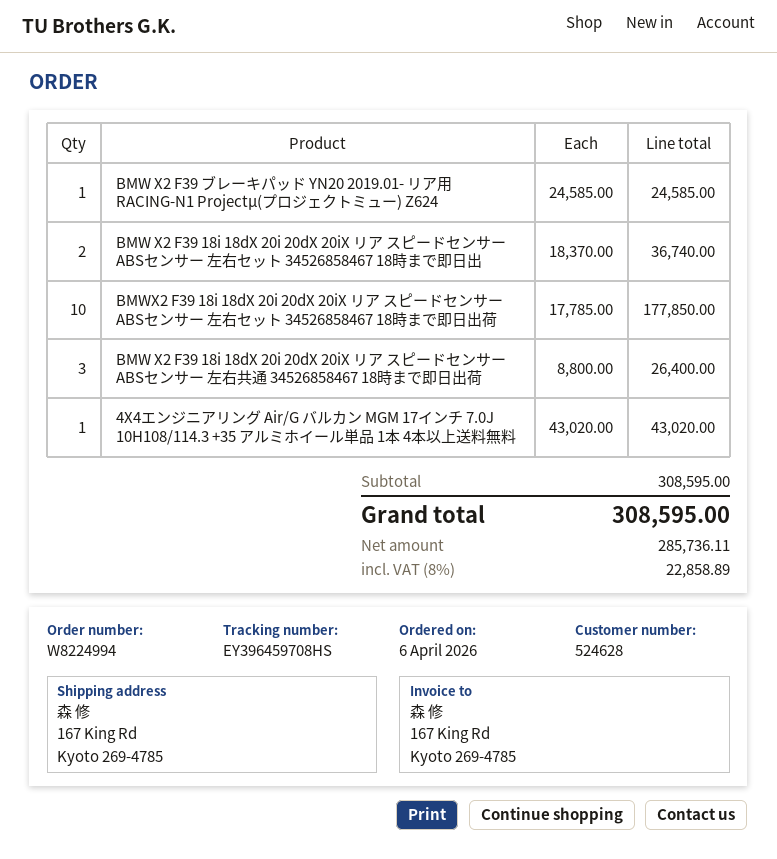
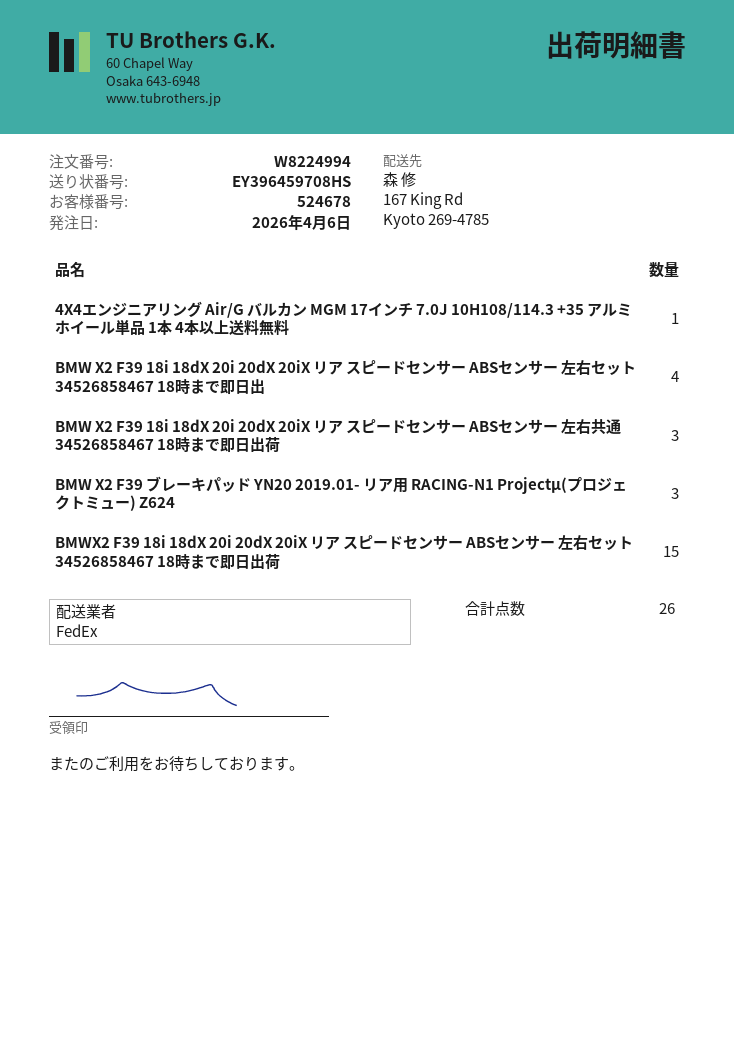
customer number: 524628 -> 524678
BMW X2 F39 ブレーキパッド YN20 2019.01- リア用 RACING-N1 Projectμ(プロジェクトミュー) Z624: 1 -> 3
BMW X2 F39 18i 18dX 20i 20dX 20iX リア スピードセンサー ABSセンサー 左右セット 34526858467 18時まで即日出: 2 -> 4
BMWX2 F39 18i 18dX 20i 20dX 20iX リア スピードセンサー ABSセンサー 左右セット 34526858467 18時まで即日出荷: 10 -> 15

